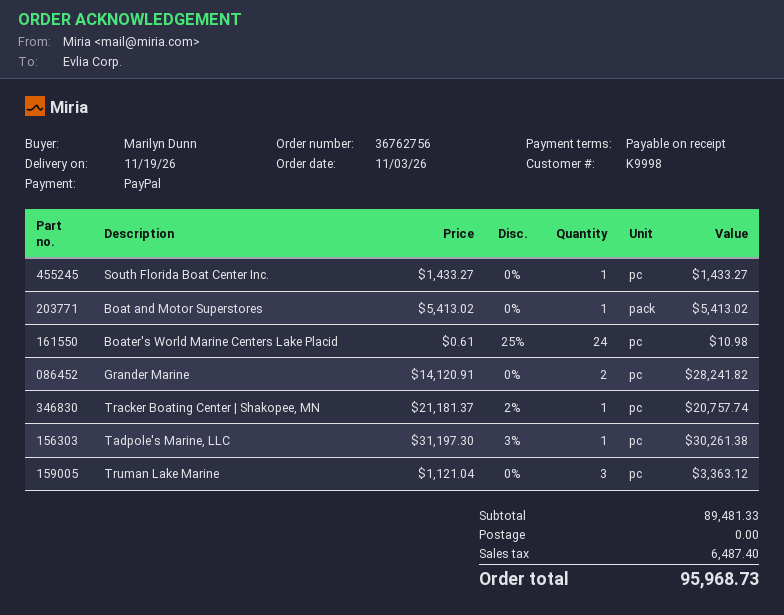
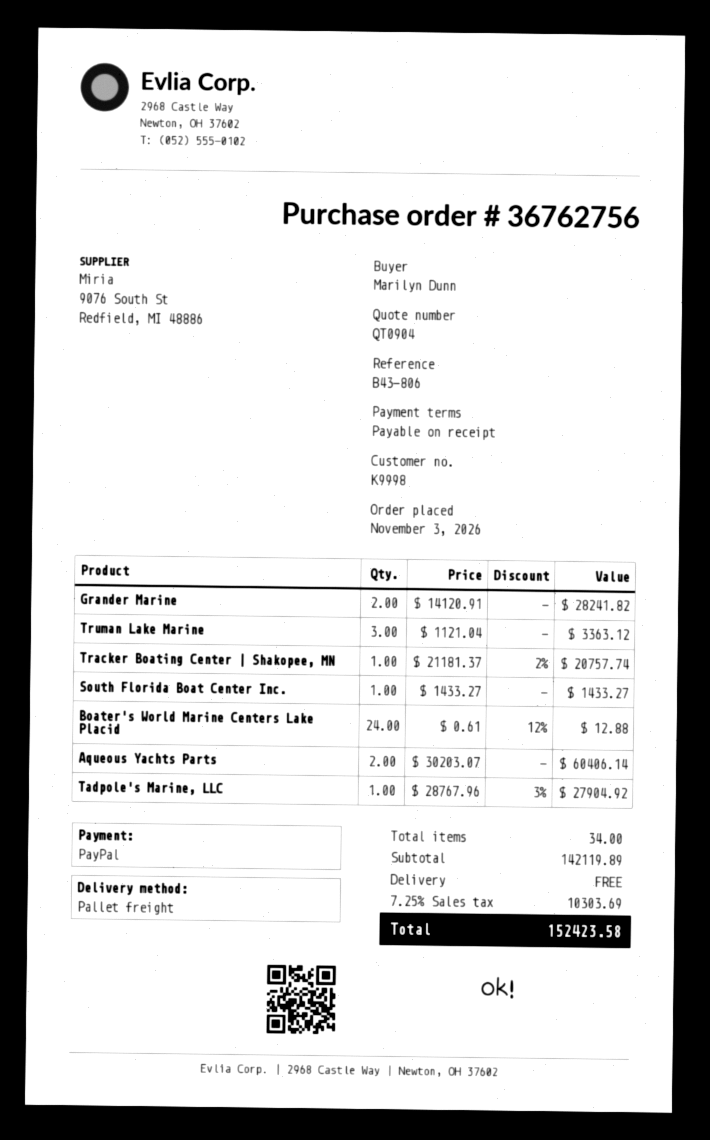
Boat and Motor Superstores: 1 x 5413.02 = 5413.02 -> none
Boater's World Marine Centers Lake Placid: 24 x 0.61 - 25% = 10.98 -> 24 x 0.61 - 12% = 12.88
Tadpole's Marine, LLC: 1 x 31197.30 - 3% = 30261.38 -> 1 x 28767.96 - 3% = 27904.92
Aqueous Yachts Parts: none -> 2 x 30203.07 = 60406.14
subtotal: 89481.33 -> 142119.89
tax: 6487.40 -> 10303.69
total: 95968.73 -> 152423.58

